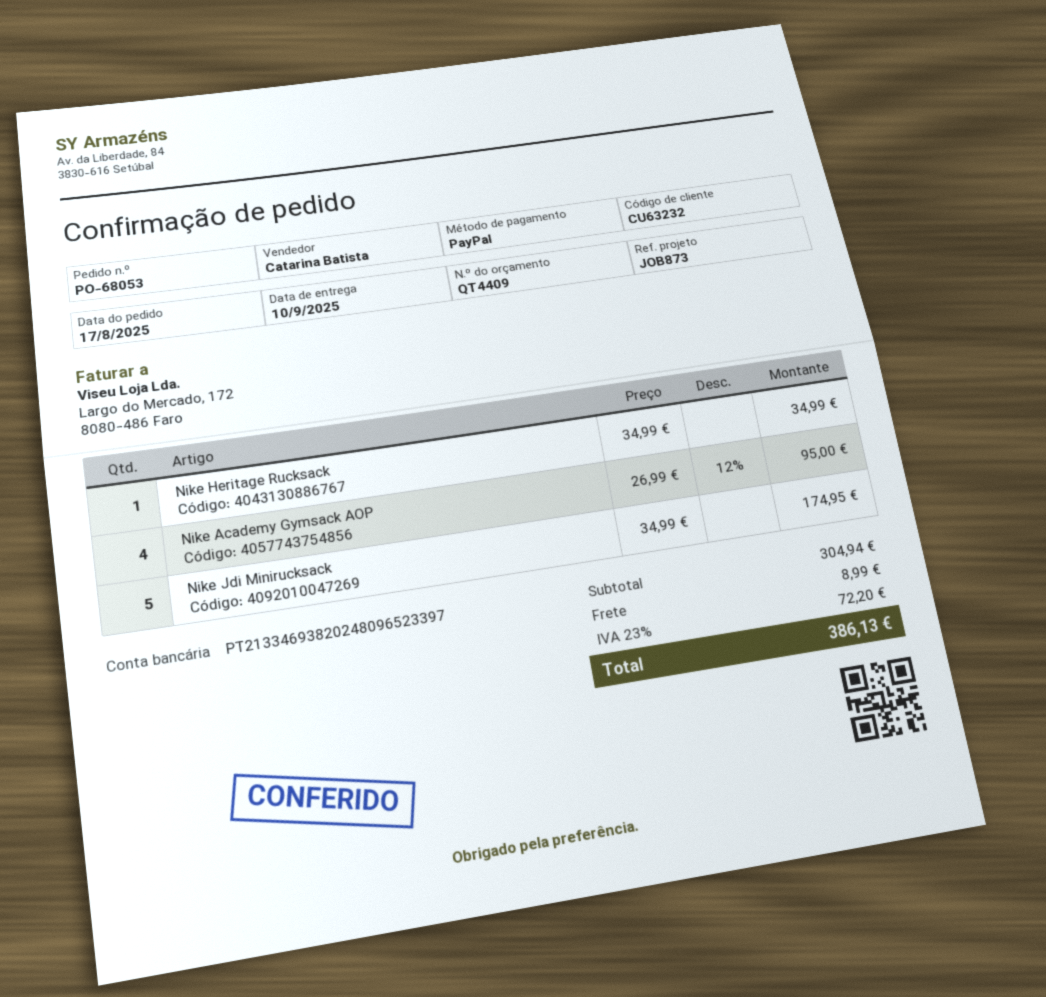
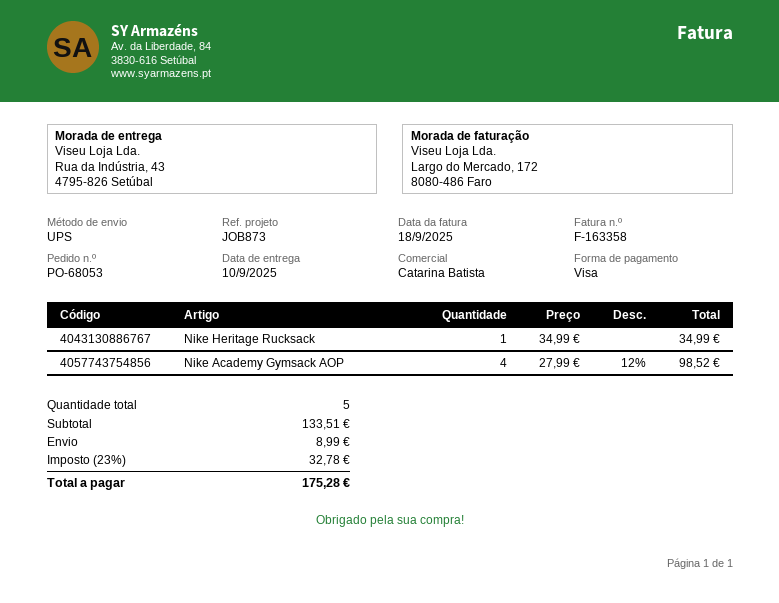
payment method: PayPal -> Visa
Nike Academy Gymsack AOP: 4 x 26.99 - 12% = 95.00 -> 4 x 27.99 - 12% = 98.52
Nike Jdi Minirucksack: 5 x 34.99 = 174.95 -> none
subtotal: 304.94 -> 133.51
tax: 23% = 72.20 -> 23% = 32.78
total: 386.13 -> 175.28

